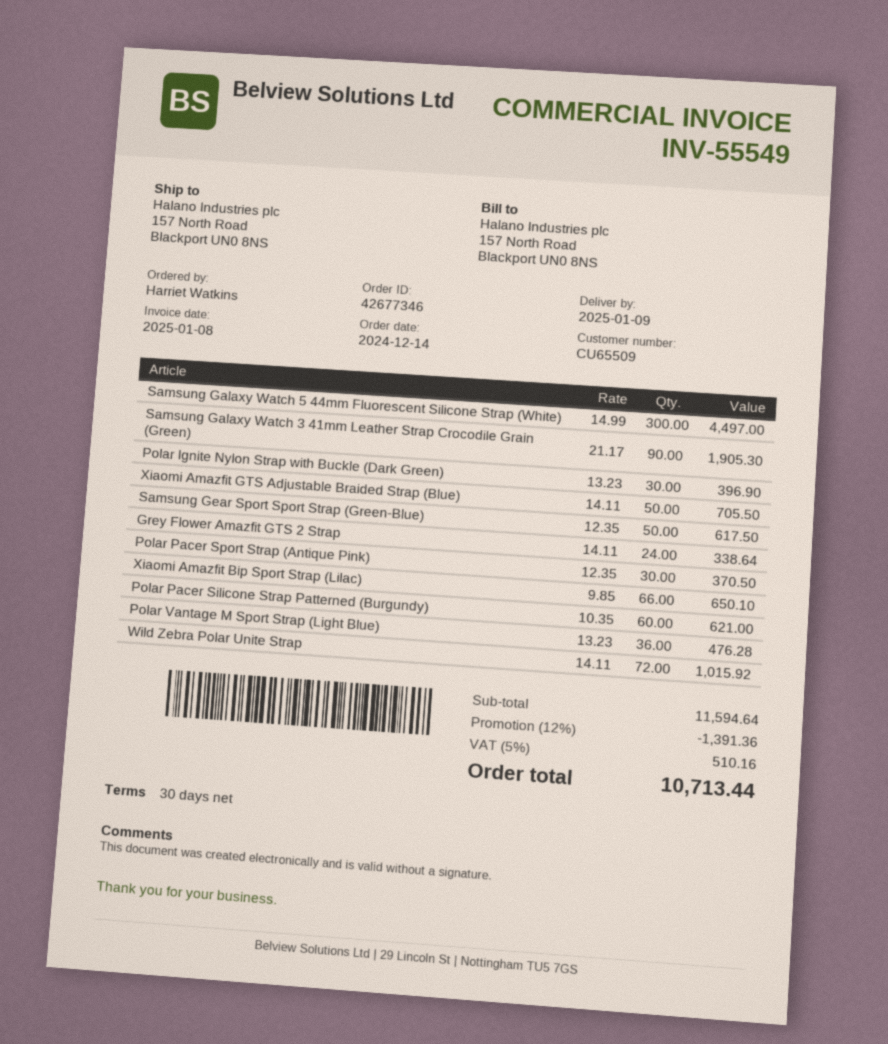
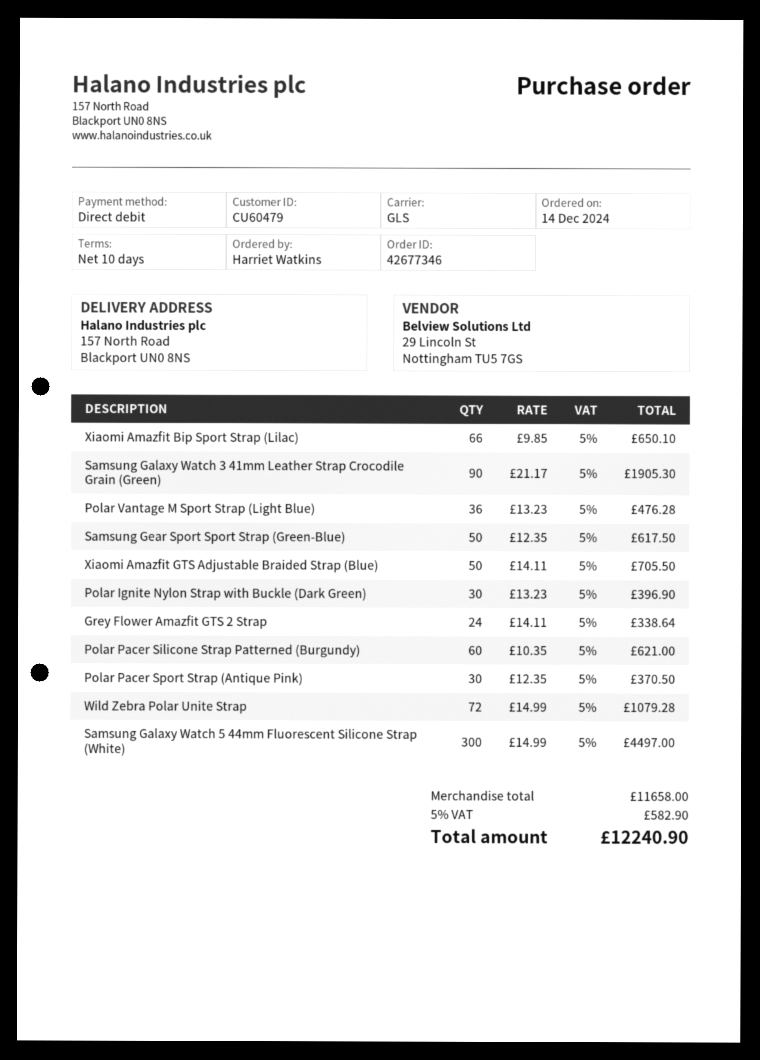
payment terms: 30 days -> 10 days
customer number: CU65509 -> CU60479
Wild Zebra Polar Unite Strap: 72 x 14.11 = 1015.92 -> 72 x 14.99 = 1079.28
subtotal: 11594.64 -> 11658.00
discount: 12% = 1391.36 -> none
tax: 5% = 510.16 -> 5% = 582.90
total: 10713.44 -> 12240.90

